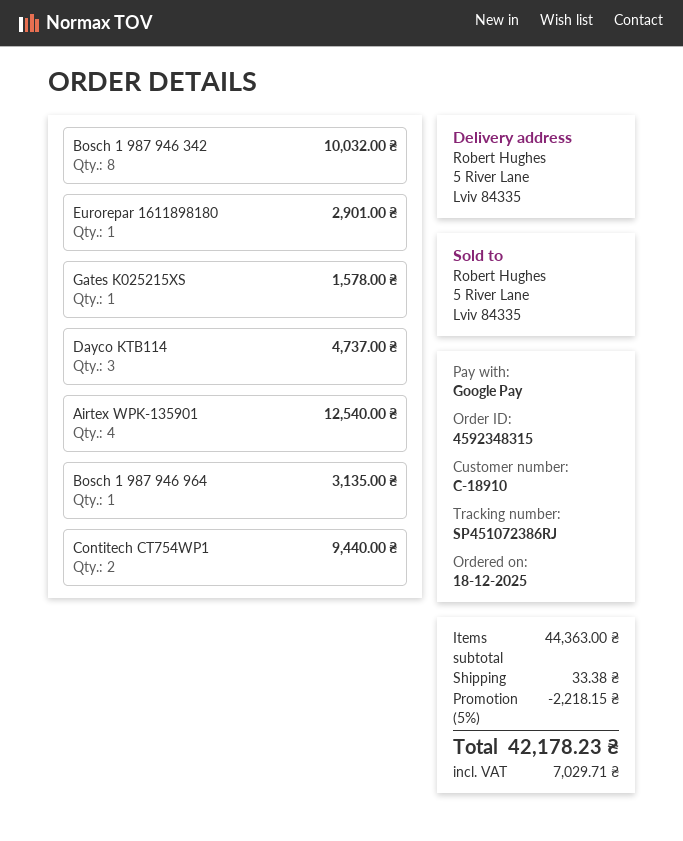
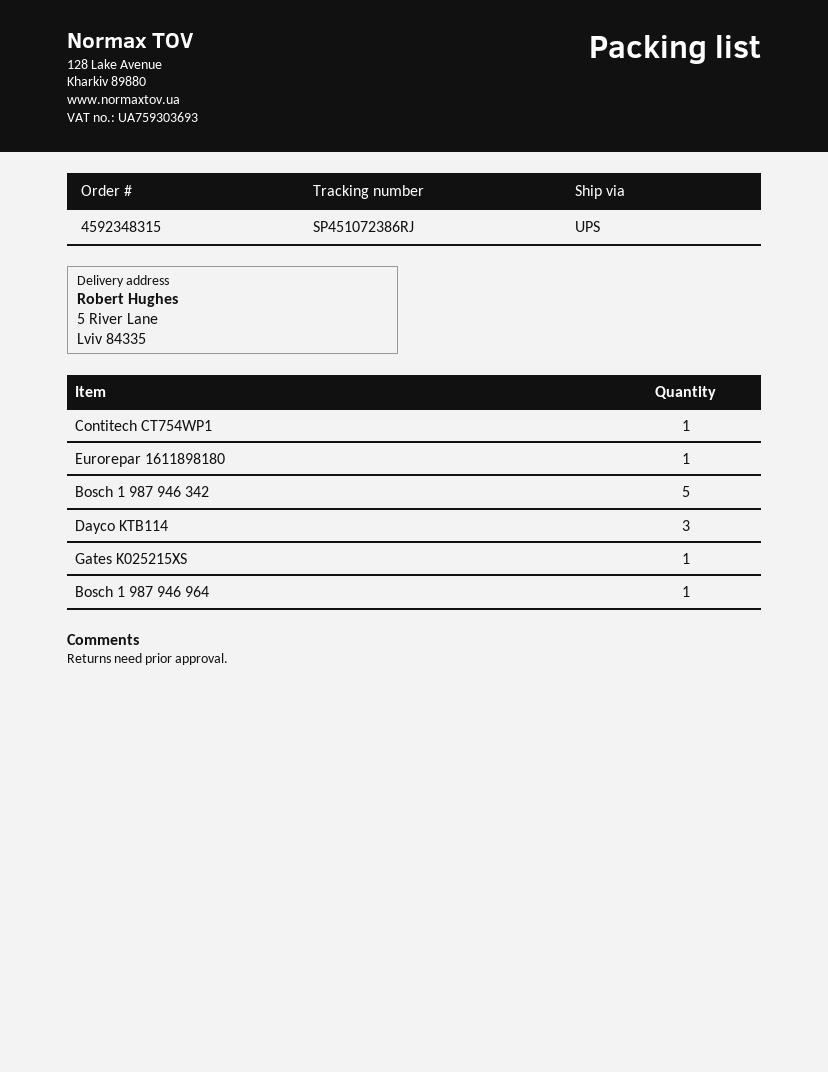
Bosch 1 987 946 342: 8 -> 5
Airtex WPK-135901: 4 -> none
Contitech CT754WP1: 2 -> 1

